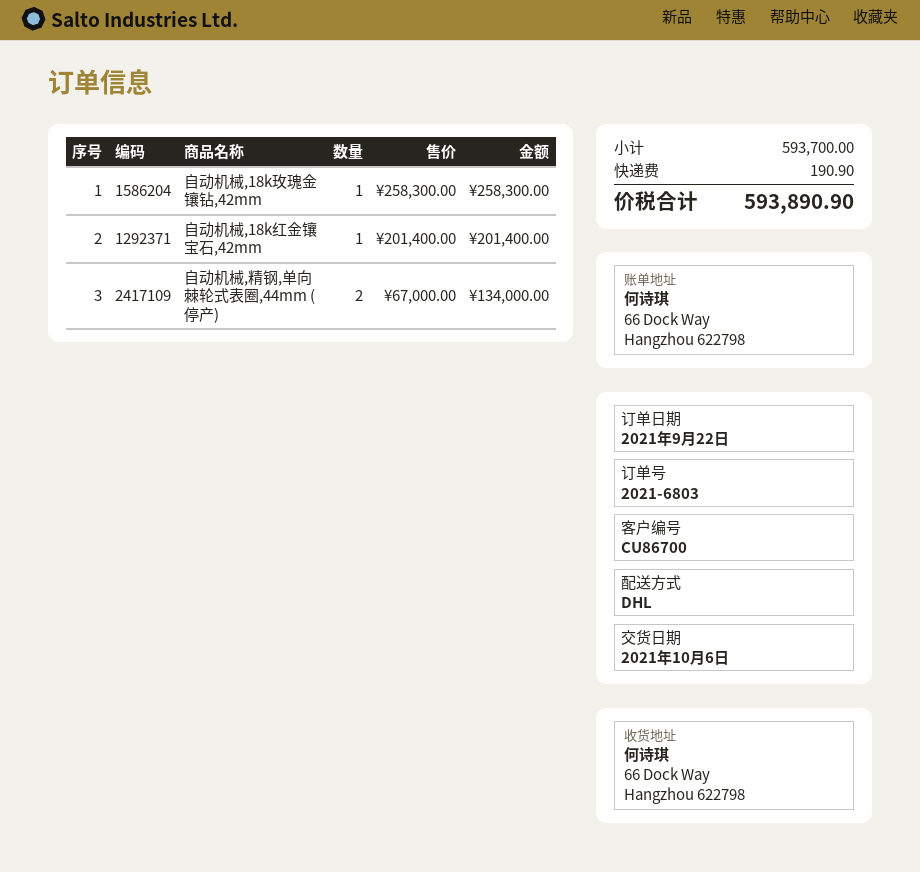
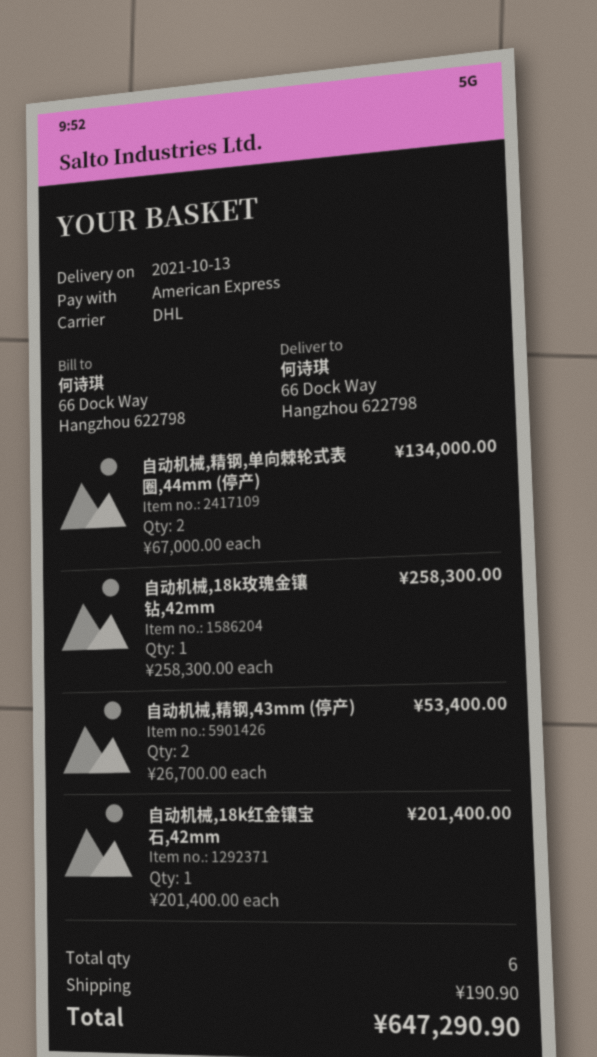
delivery date: 2021-10-06 -> 2021-10-13
自动机械,精钢,43mm (停产): none -> 2 x 26700.00 = 53400.00
total: 593890.90 -> 647290.90

